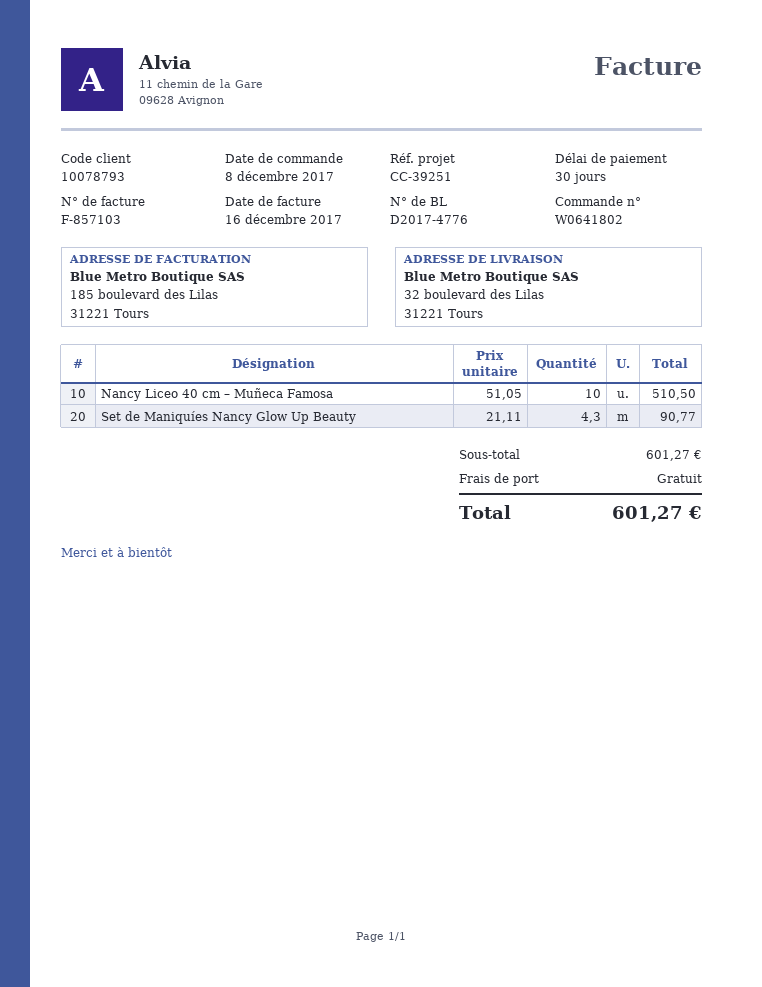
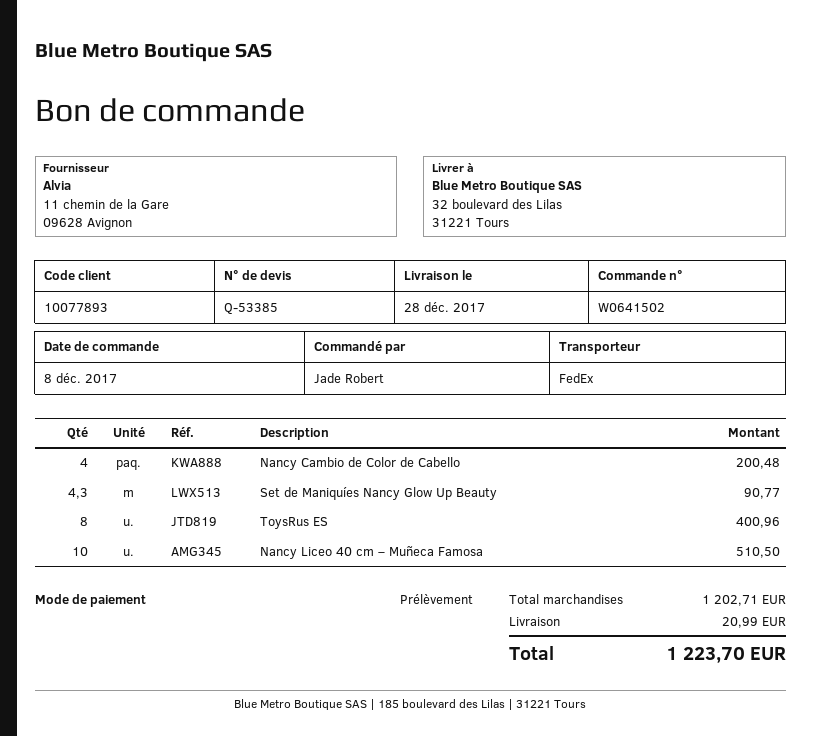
order number: W0641802 -> W0641502
customer number: 10078793 -> 10077893
Nancy Cambio de Color de Cabello: none -> 4 for 200.48
ToysRus ES: none -> 8 for 400.96
subtotal: 601.27 -> 1202.71
shipping: 0.00 -> 20.99
total: 601.27 -> 1223.70

